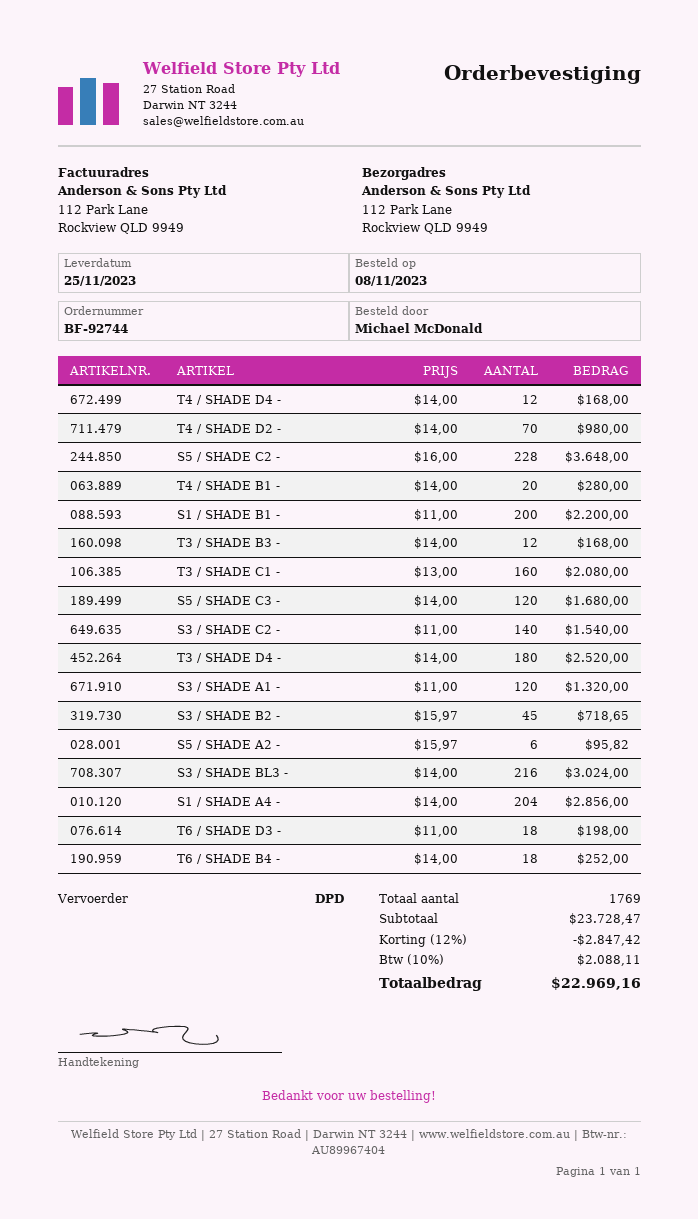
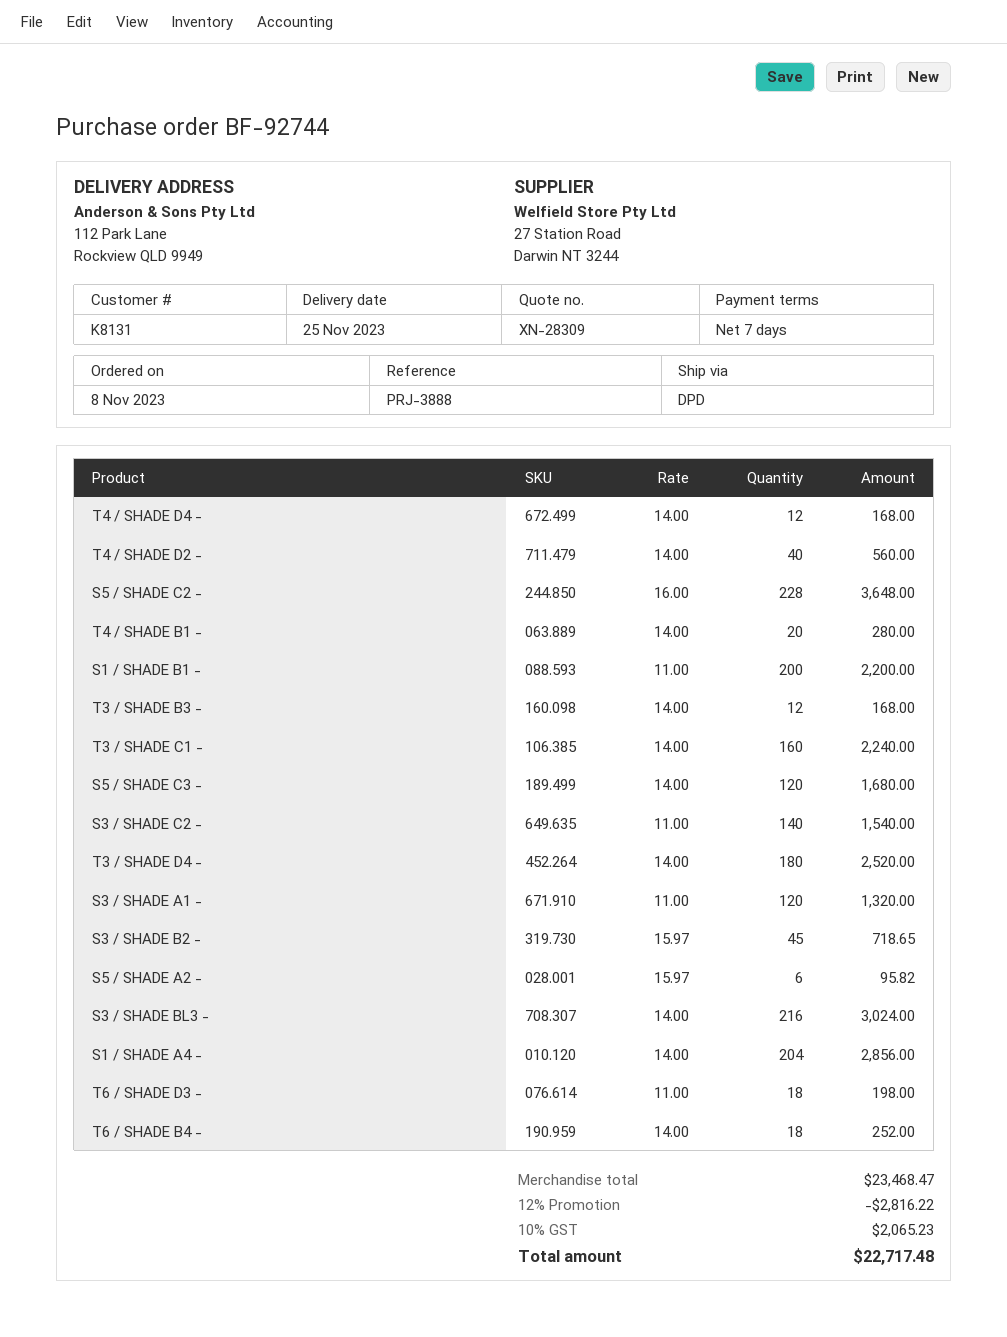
T4 / SHADE D2 -: 70 x 14.00 = 980.00 -> 40 x 14.00 = 560.00
T3 / SHADE C1 -: 160 x 13.00 = 2080.00 -> 160 x 14.00 = 2240.00
subtotal: 23728.47 -> 23468.47
discount: 12% = 2847.42 -> 12% = 2816.22
tax: 10% = 2088.11 -> 10% = 2065.23
total: 22969.16 -> 22717.48

